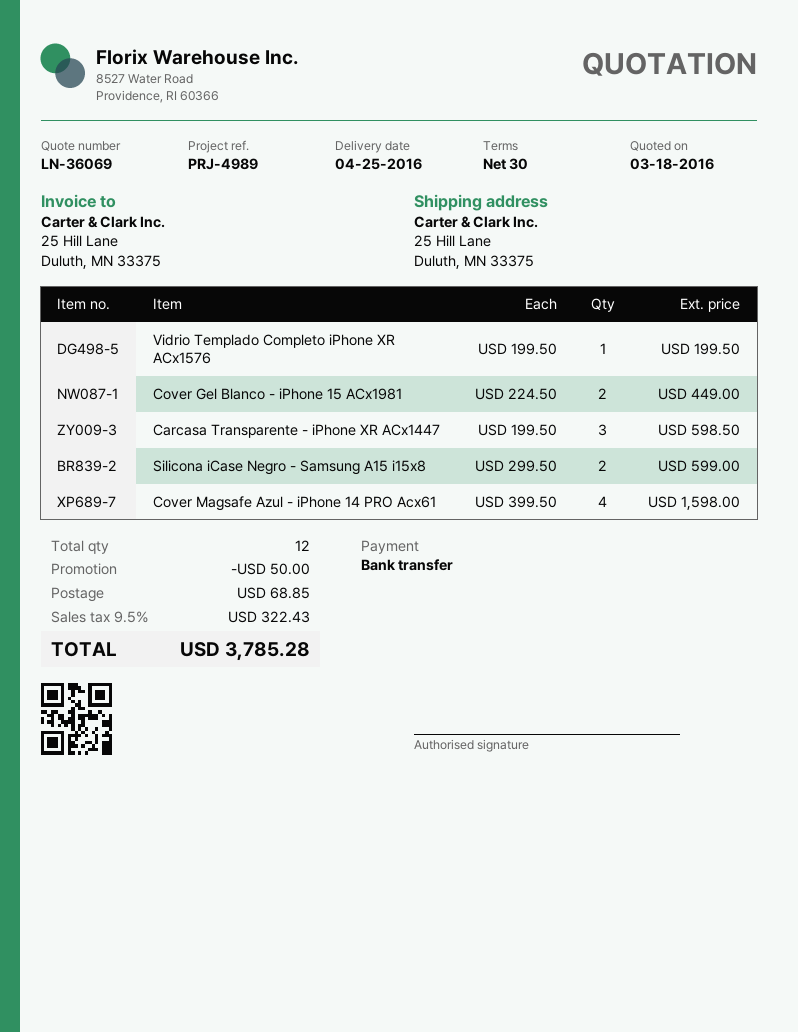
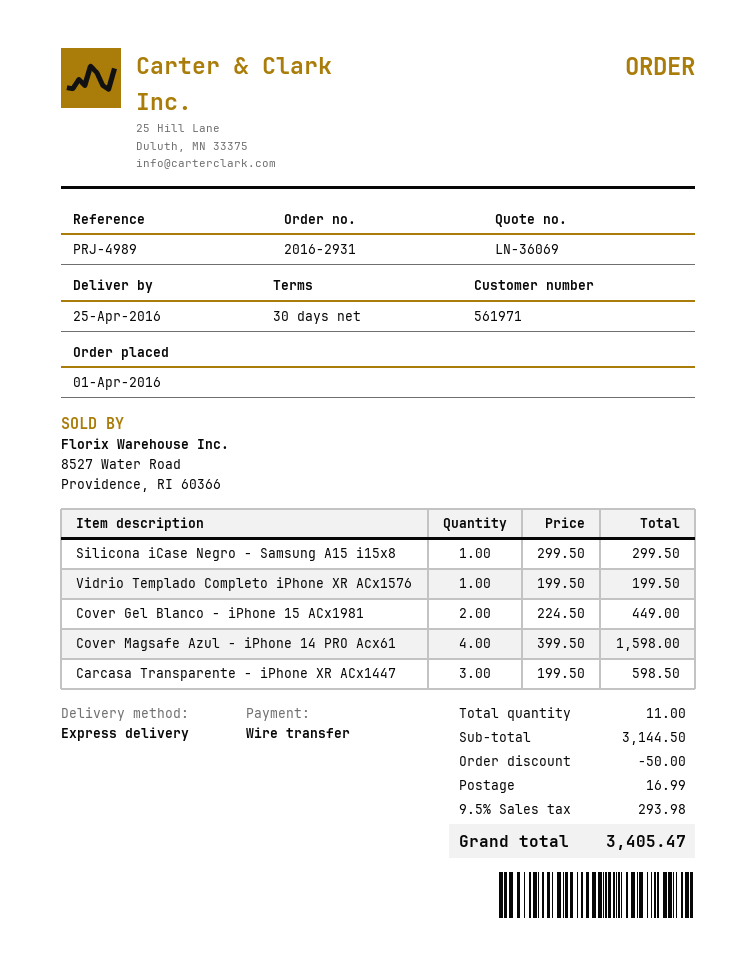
Silicona iCase Negro - Samsung A15 i15x8: 2 x 299.50 = 599.00 -> 1 x 299.50 = 299.50
total quantity: 12 -> 11
shipping: 68.85 -> 16.99
tax: 9.5% = 322.43 -> 9.5% = 293.98
total: 3785.28 -> 3405.47

